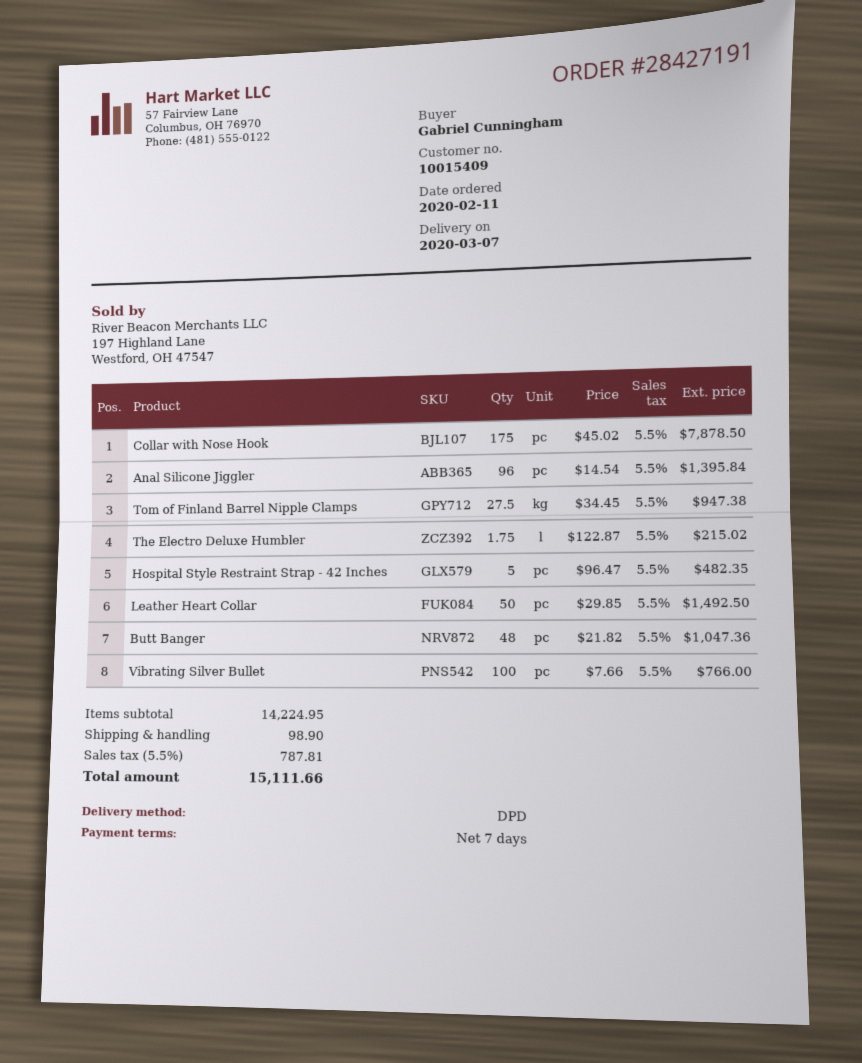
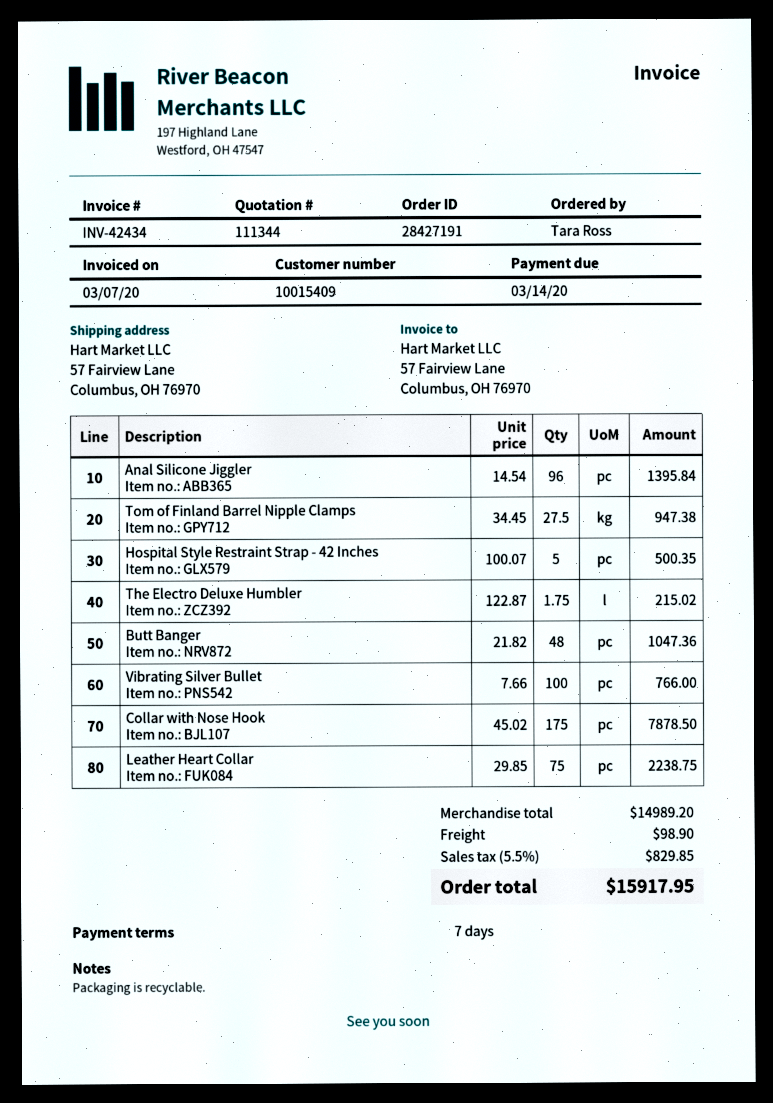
ordered by: Gabriel Cunningham -> Tara Ross
Hospital Style Restraint Strap - 42 Inches: 5 x 96.47 = 482.35 -> 5 x 100.07 = 500.35
Leather Heart Collar: 50 x 29.85 = 1492.50 -> 75 x 29.85 = 2238.75
subtotal: 14224.95 -> 14989.20
tax: 5.5% = 787.81 -> 5.5% = 829.85
total: 15111.66 -> 15917.95

